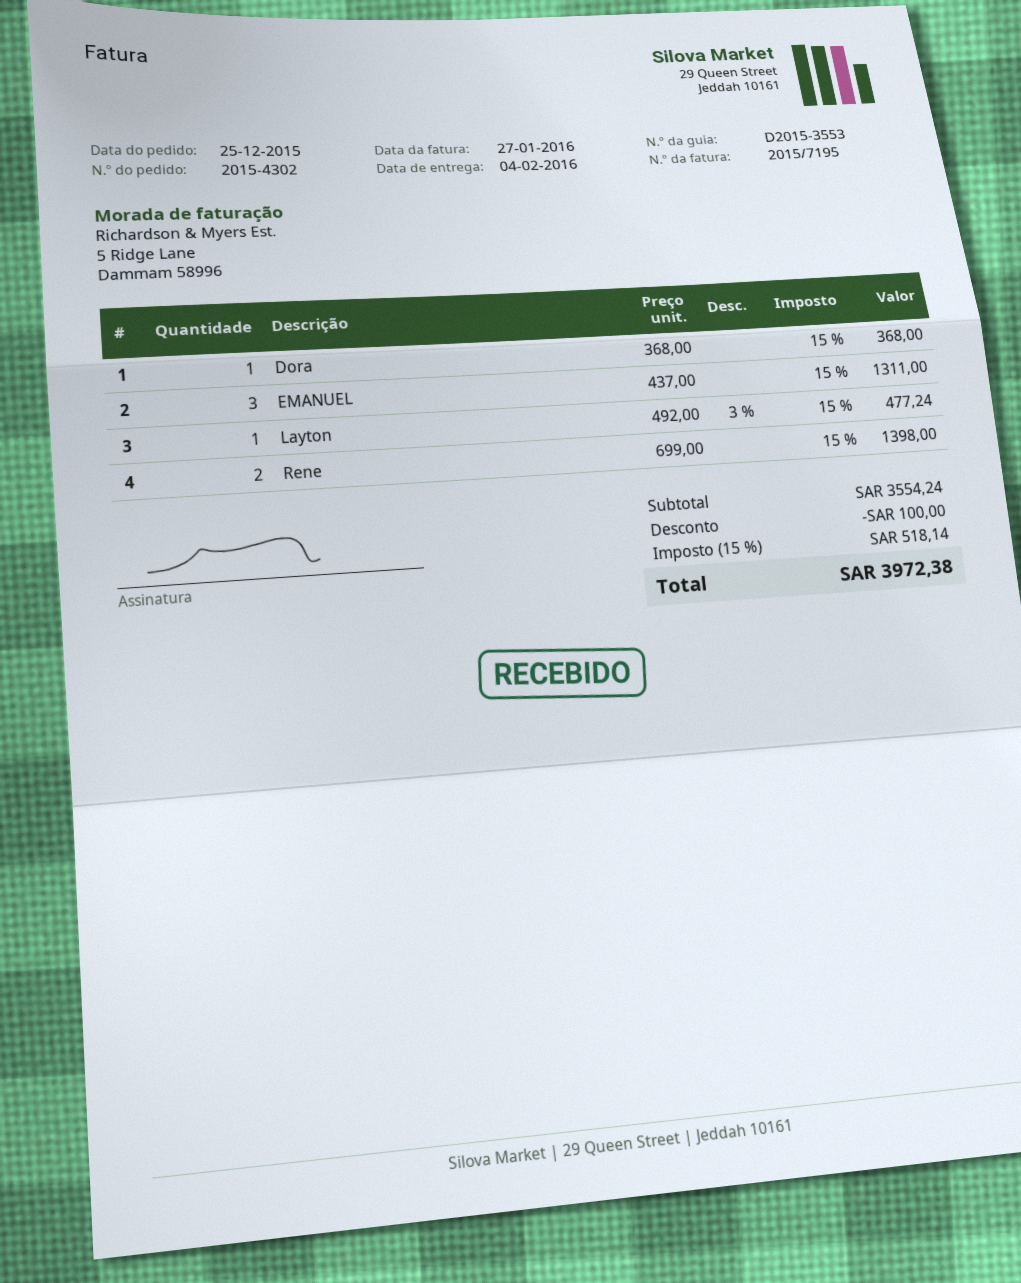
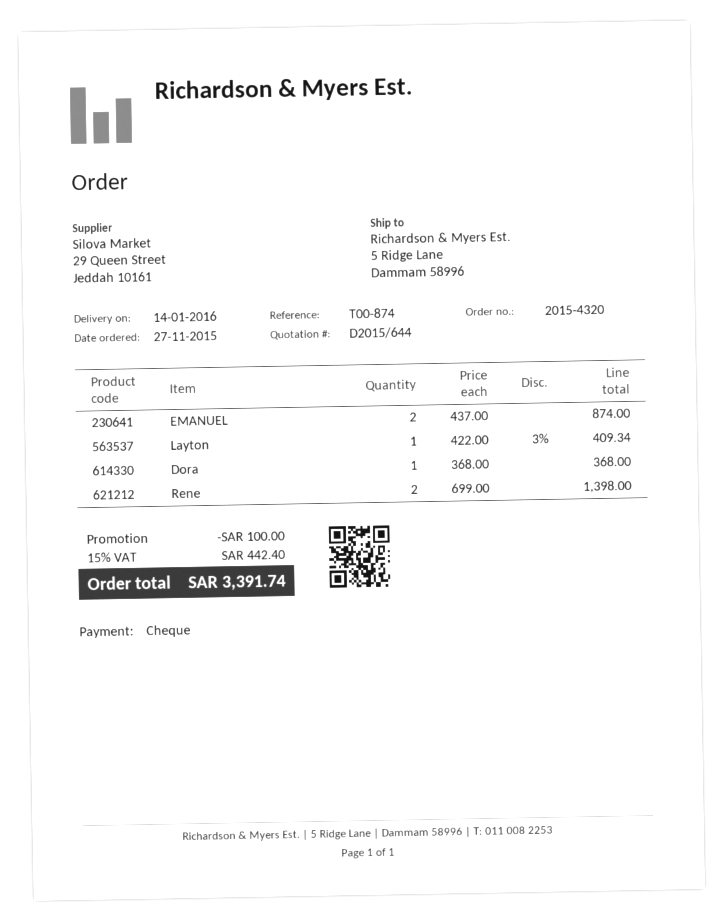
order number: 2015-4302 -> 2015-4320
order date: 2015-12-25 -> 2015-11-27
delivery date: 2016-02-04 -> 2016-01-14
EMANUEL: 3 x 437.00 = 1311.00 -> 2 x 437.00 = 874.00
Layton: 1 x 492.00 - 3% = 477.24 -> 1 x 422.00 - 3% = 409.34
tax: 15% = 518.14 -> 15% = 442.40
total: 3972.38 -> 3391.74

